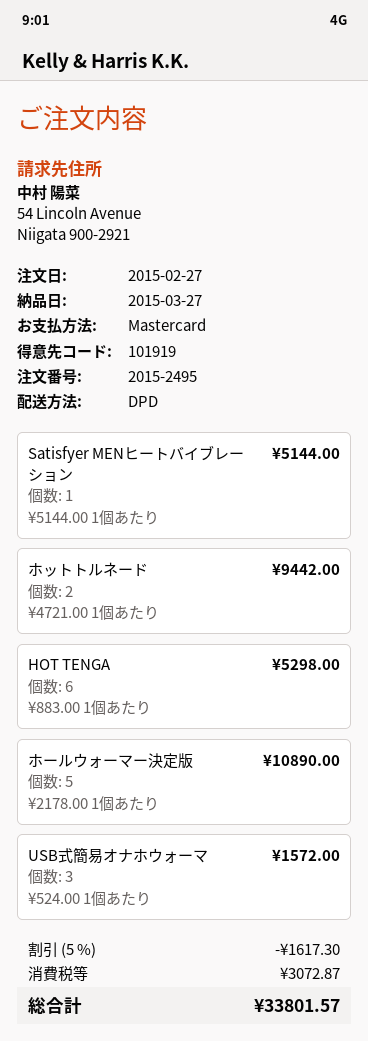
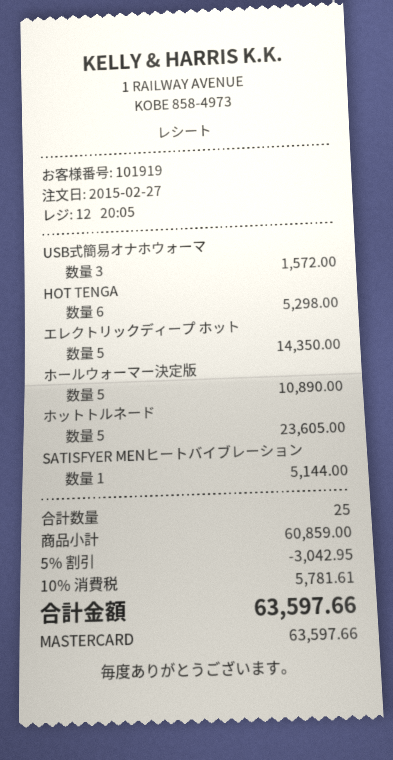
ホットトルネード: 2 for 9442.00 -> 5 for 23605.00
エレクトリックディープ ホット: none -> 5 for 14350.00
discount: 5% = 1617.30 -> 5% = 3042.95
tax: 3072.87 -> 5781.61
total: 33801.57 -> 63597.66

